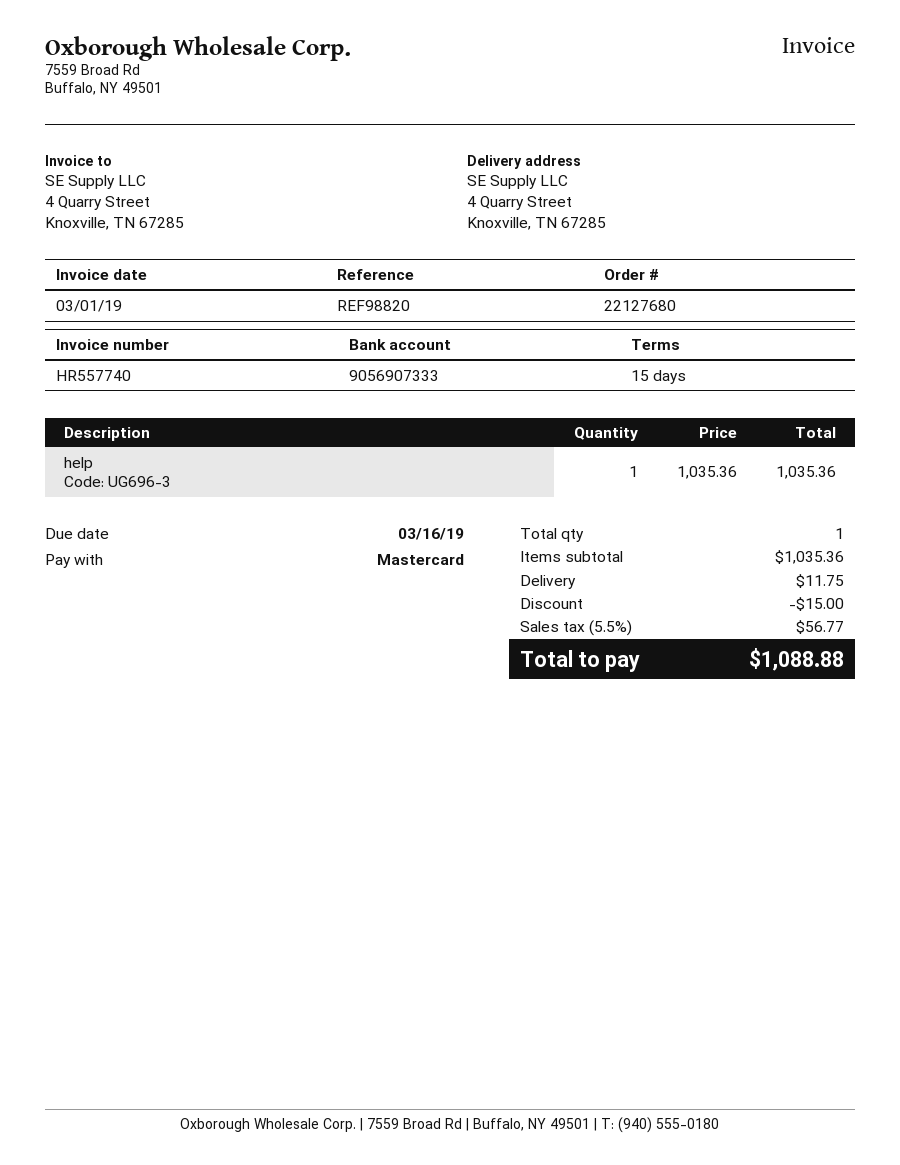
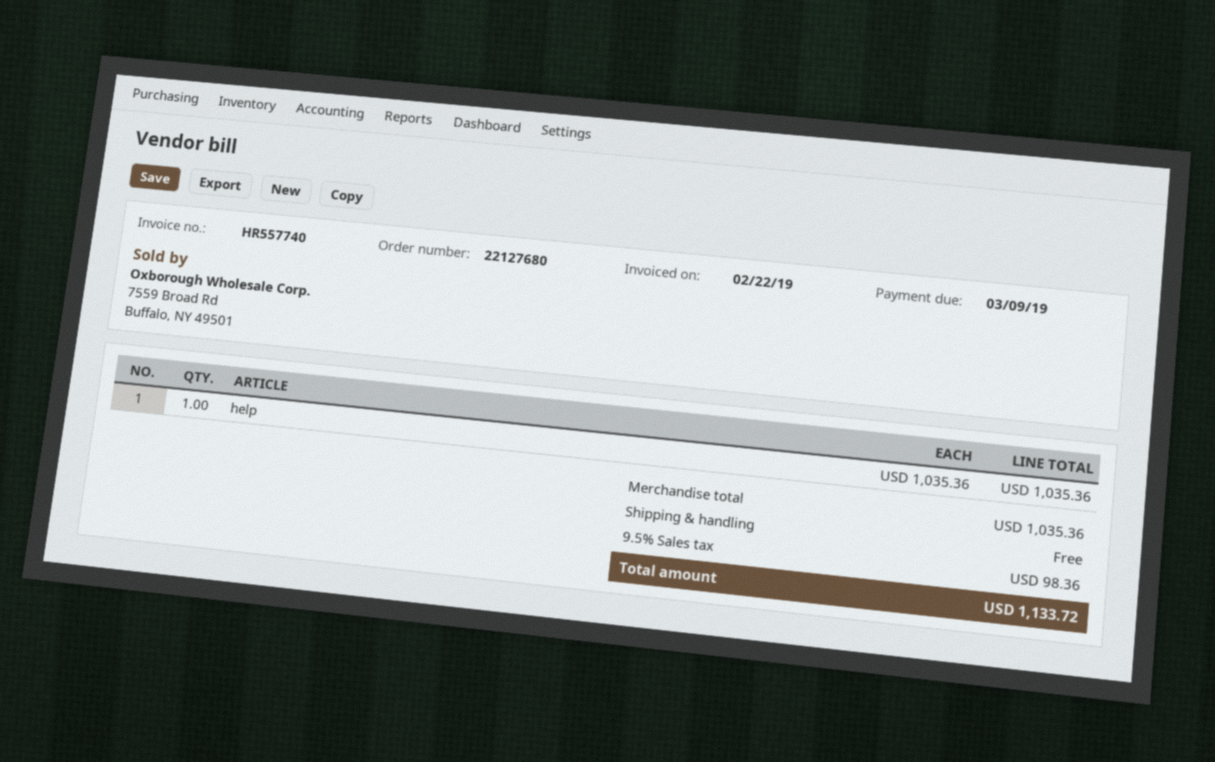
invoice date: 2019-03-01 -> 2019-02-22
due date: 2019-03-16 -> 2019-03-09
discount: 15.00 -> none
shipping: 11.75 -> 0.00
tax: 5.5% = 56.77 -> 9.5% = 98.36
total: 1088.88 -> 1133.72

